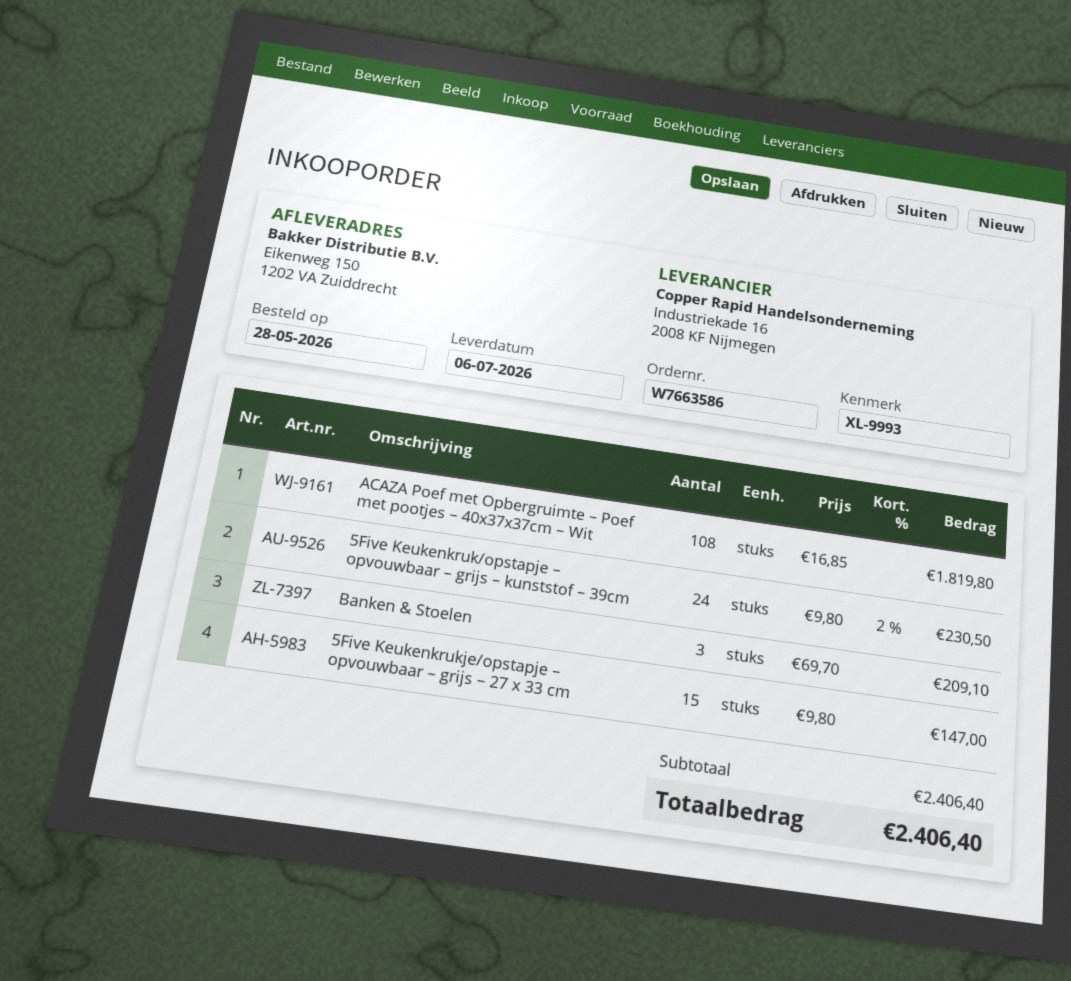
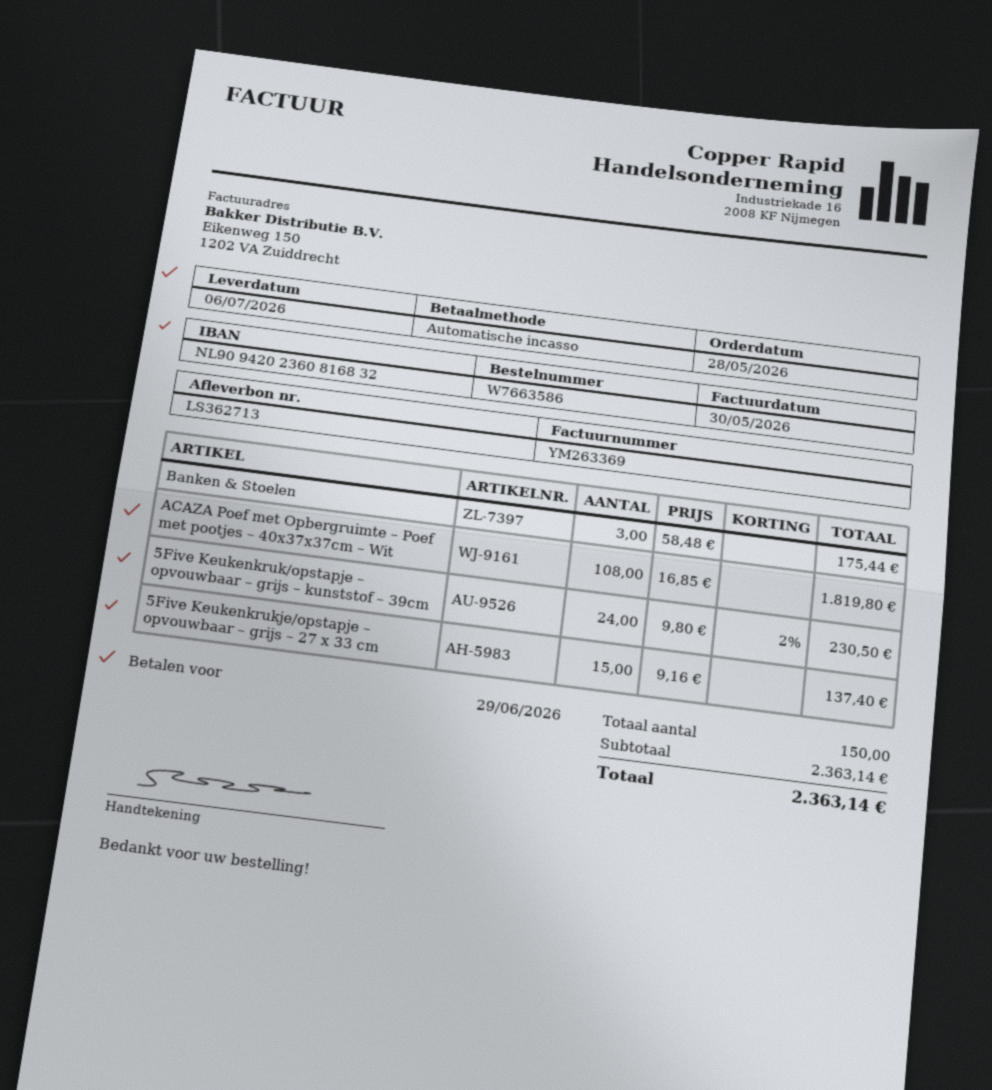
Banken & Stoelen: 3 x 69.70 = 209.10 -> 3 x 58.48 = 175.44
5Five Keukenkrukje/opstapje – opvouwbaar – grijs – 27 x 33 cm: 15 x 9.80 = 147.00 -> 15 x 9.16 = 137.40
subtotal: 2406.40 -> 2363.14
total: 2406.40 -> 2363.14

